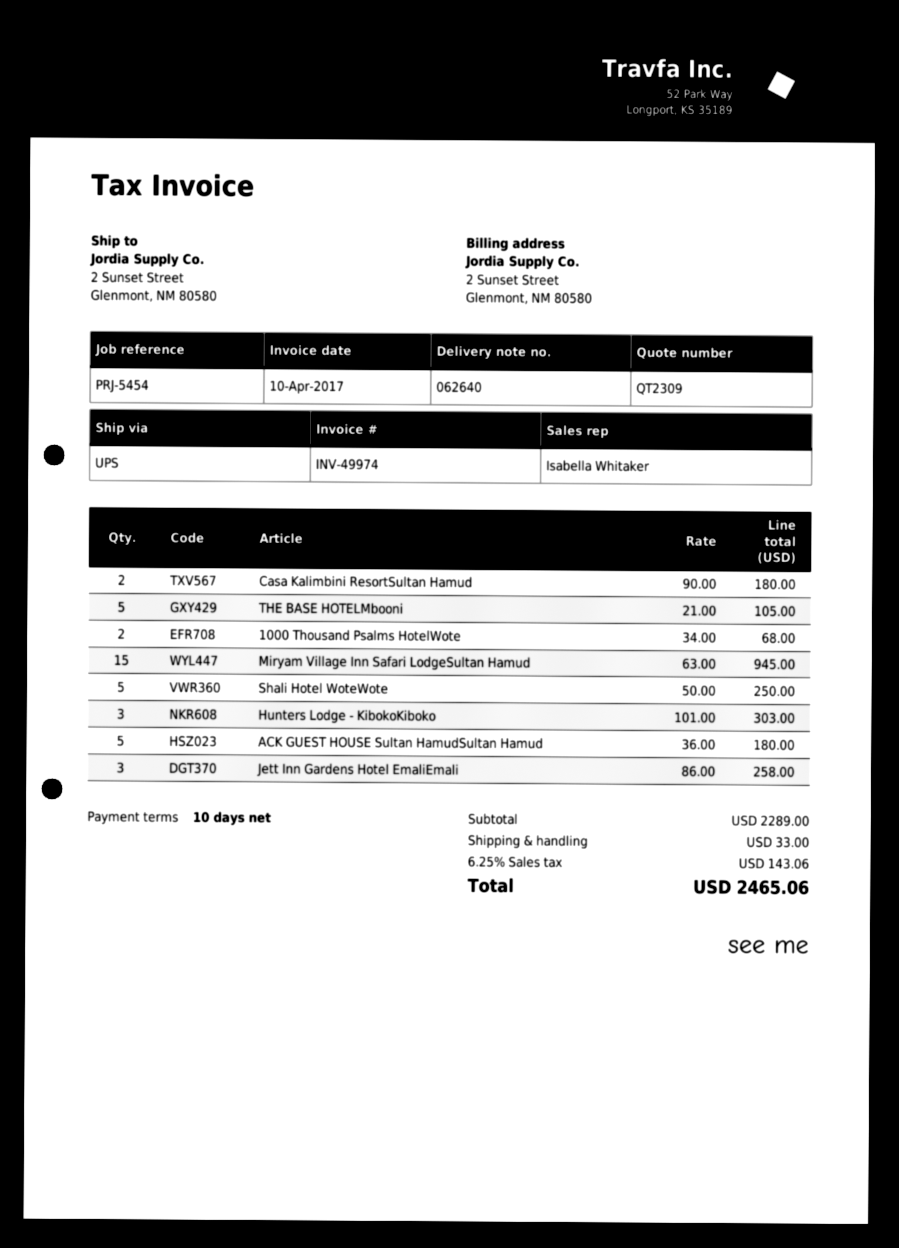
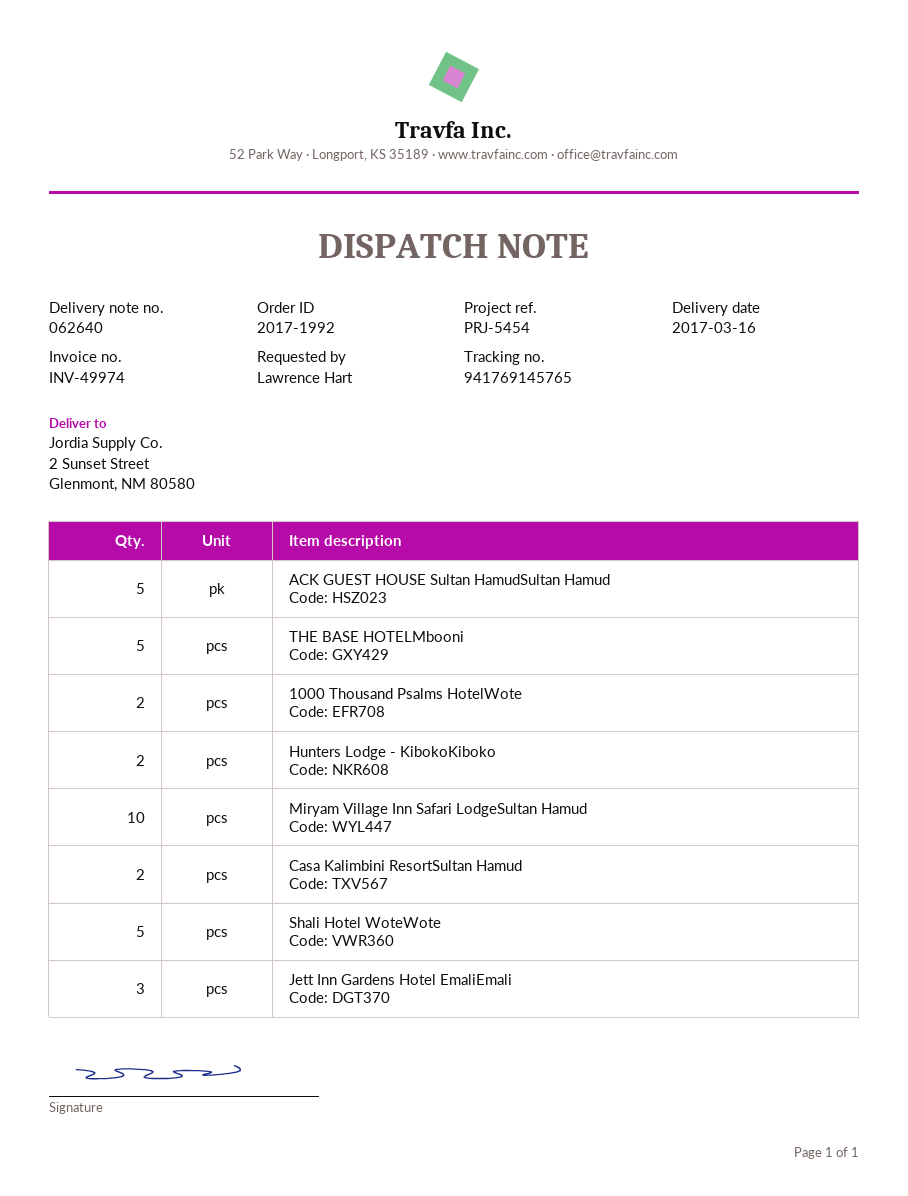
Miryam Village Inn Safari LodgeSultan Hamud: 15 -> 10
Hunters Lodge - KibokoKiboko: 3 -> 2

